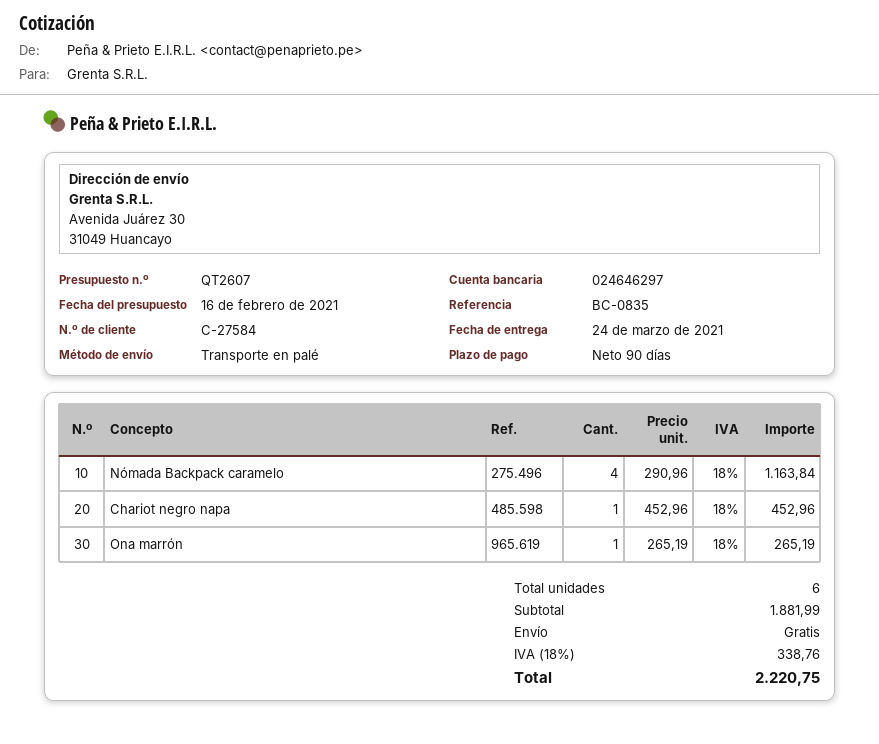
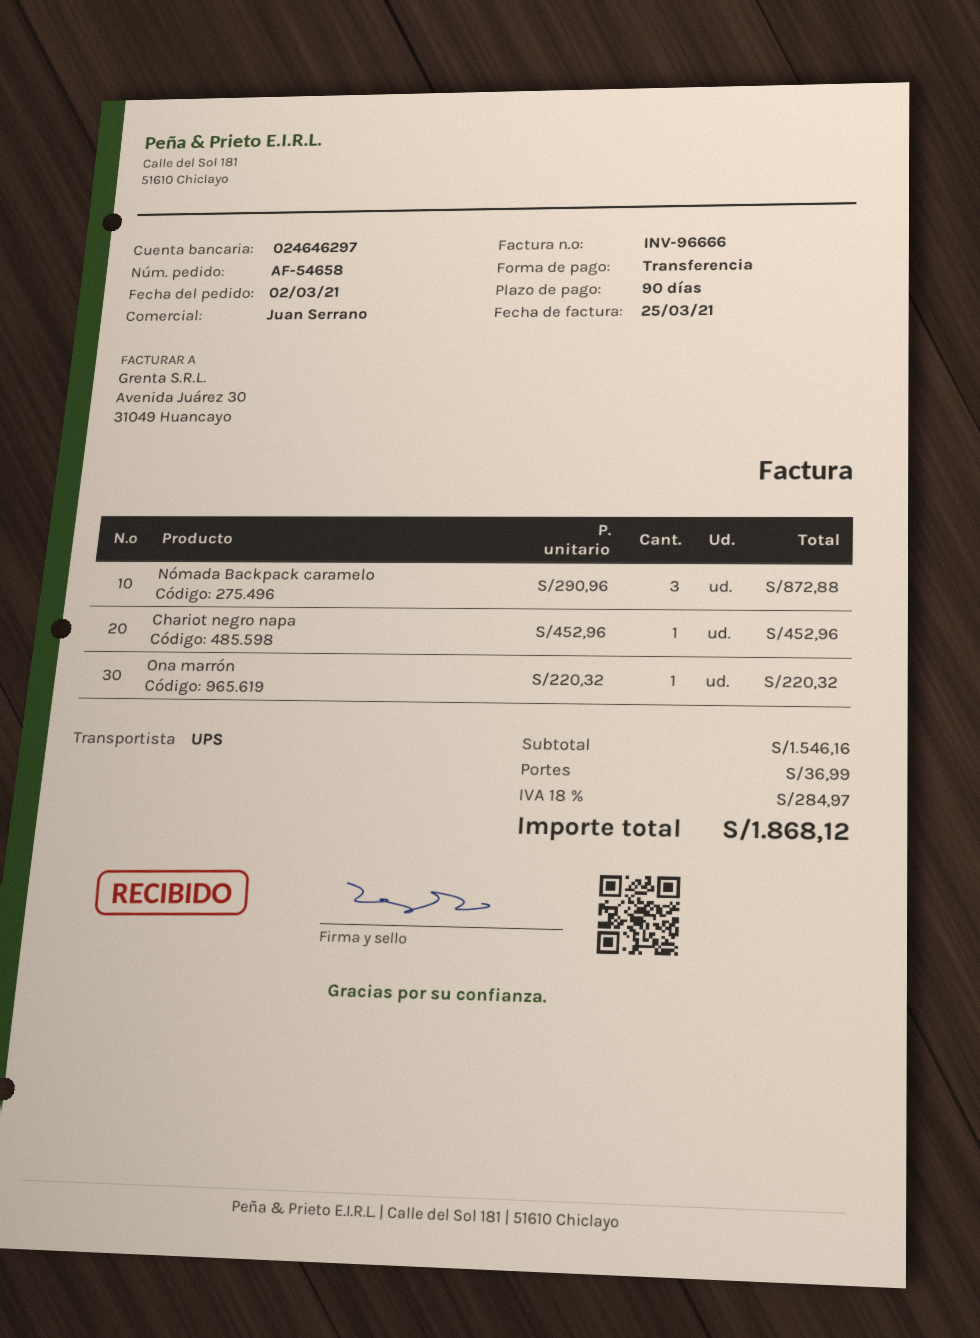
shipping method: pallet freight -> UPS
Nómada Backpack caramelo: 4 x 290.96 = 1163.84 -> 3 x 290.96 = 872.88
Ona marrón: 1 x 265.19 = 265.19 -> 1 x 220.32 = 220.32
subtotal: 1881.99 -> 1546.16
shipping: 0.00 -> 36.99
tax: 18% = 338.76 -> 18% = 284.97
total: 2220.75 -> 1868.12

